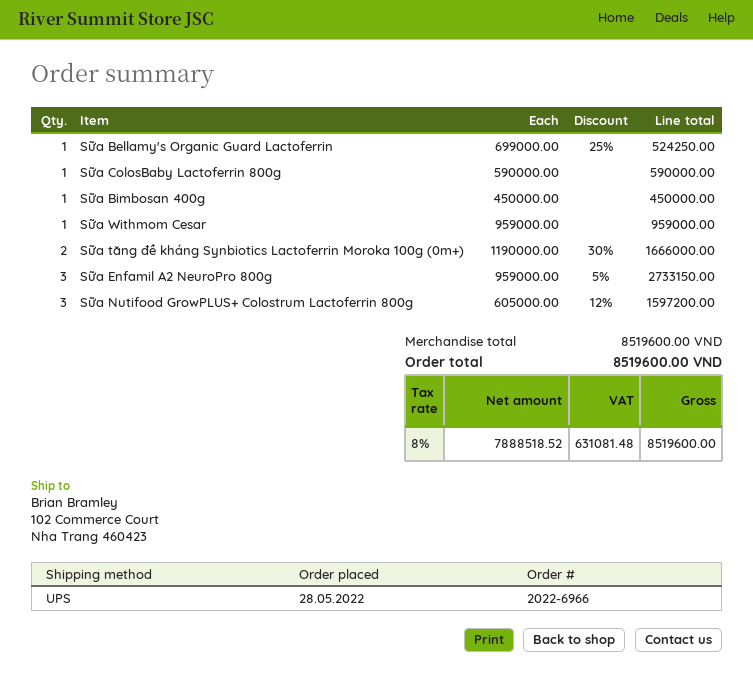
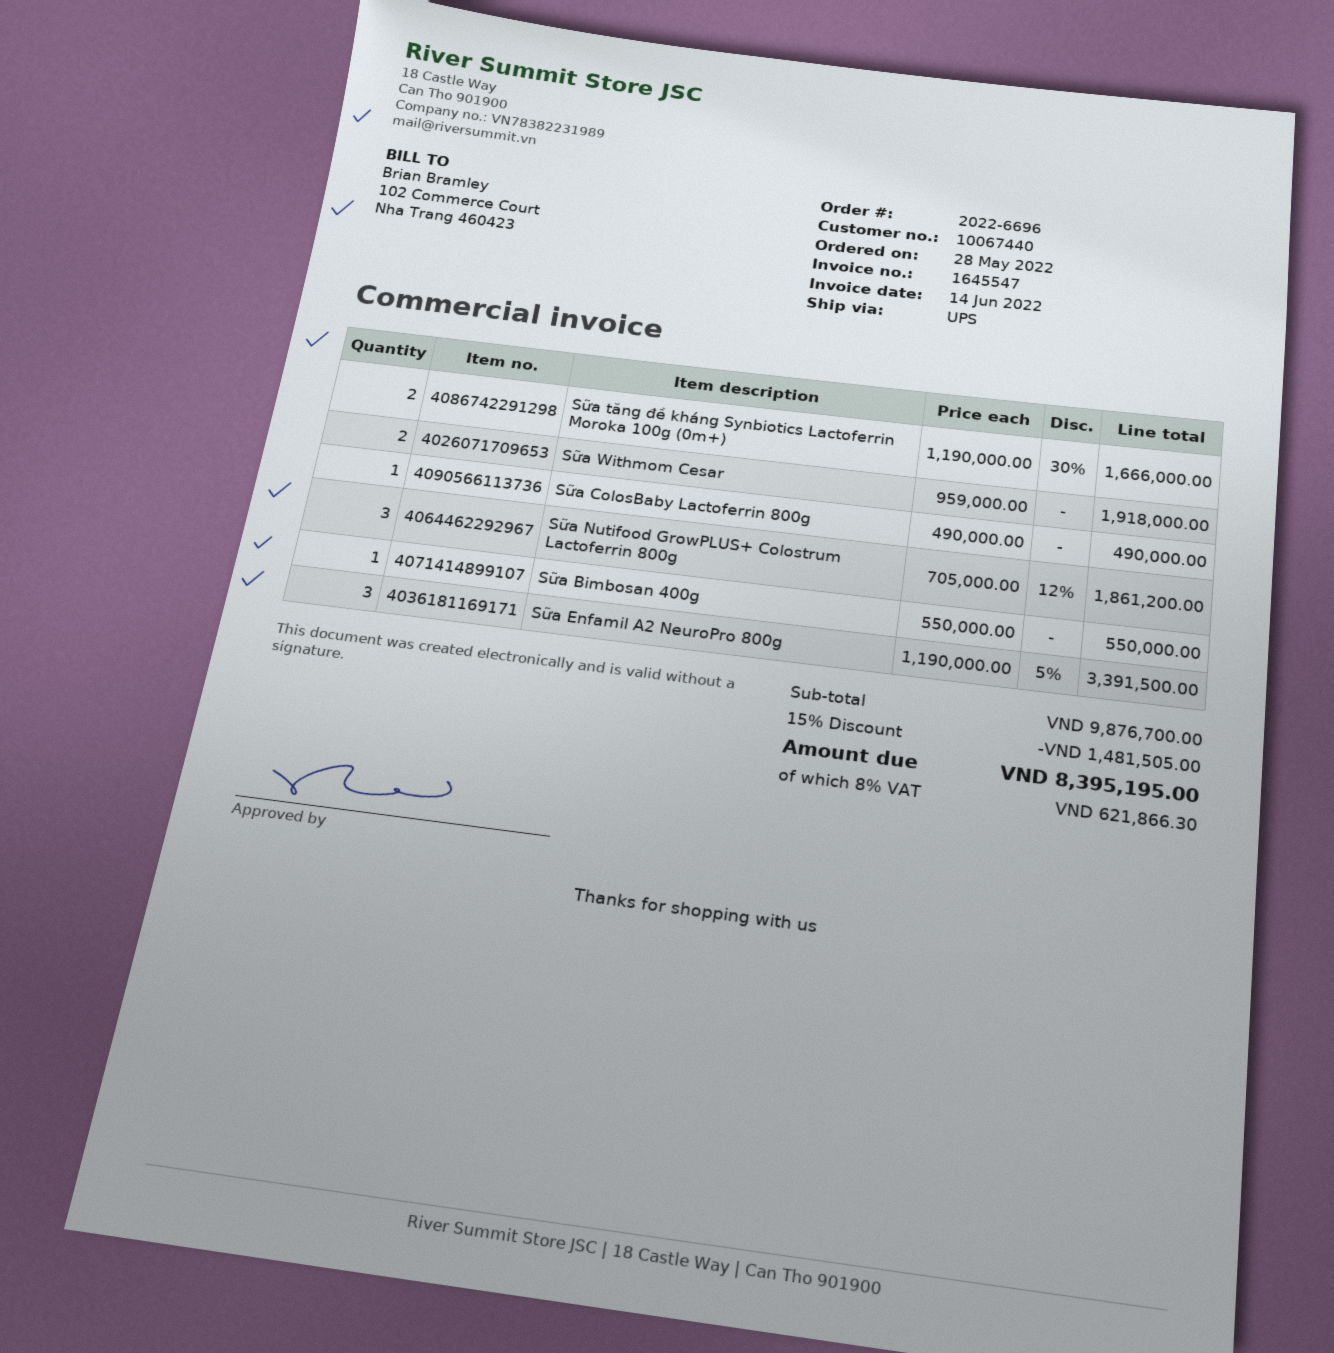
order number: 2022-6966 -> 2022-6696
Sữa Bellamy's Organic Guard Lactoferrin: 1 x 699000.00 - 25% = 524250.00 -> none
Sữa ColosBaby Lactoferrin 800g: 1 x 590000.00 = 590000.00 -> 1 x 490000.00 = 490000.00
Sữa Bimbosan 400g: 1 x 450000.00 = 450000.00 -> 1 x 550000.00 = 550000.00
Sữa Withmom Cesar: 1 x 959000.00 = 959000.00 -> 2 x 959000.00 = 1918000.00
Sữa Enfamil A2 NeuroPro 800g: 3 x 959000.00 - 5% = 2733150.00 -> 3 x 1190000.00 - 5% = 3391500.00
Sữa Nutifood GrowPLUS+ Colostrum Lactoferrin 800g: 3 x 605000.00 - 12% = 1597200.00 -> 3 x 705000.00 - 12% = 1861200.00
subtotal: 8519600.00 -> 9876700.00
discount: none -> 15% = 1481505.00
tax: 8% = 631081.48 -> 8% = 621866.30
total: 8519600.00 -> 8395195.00

